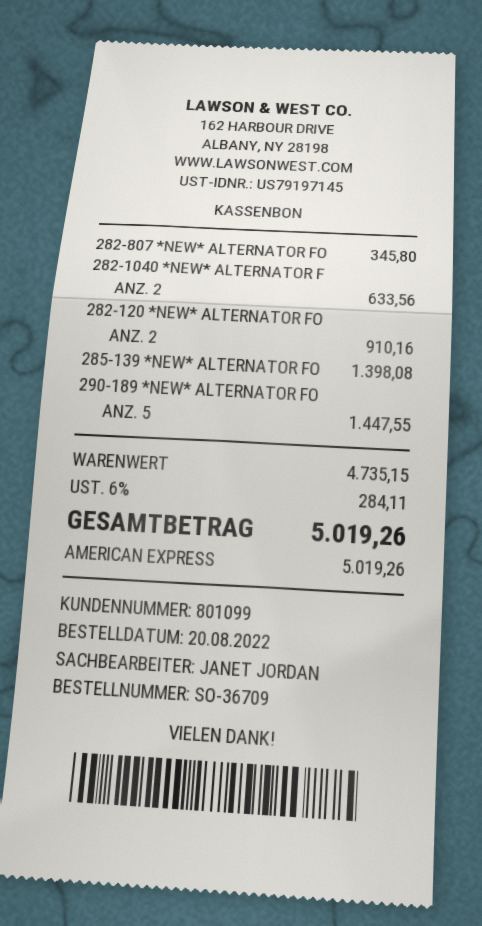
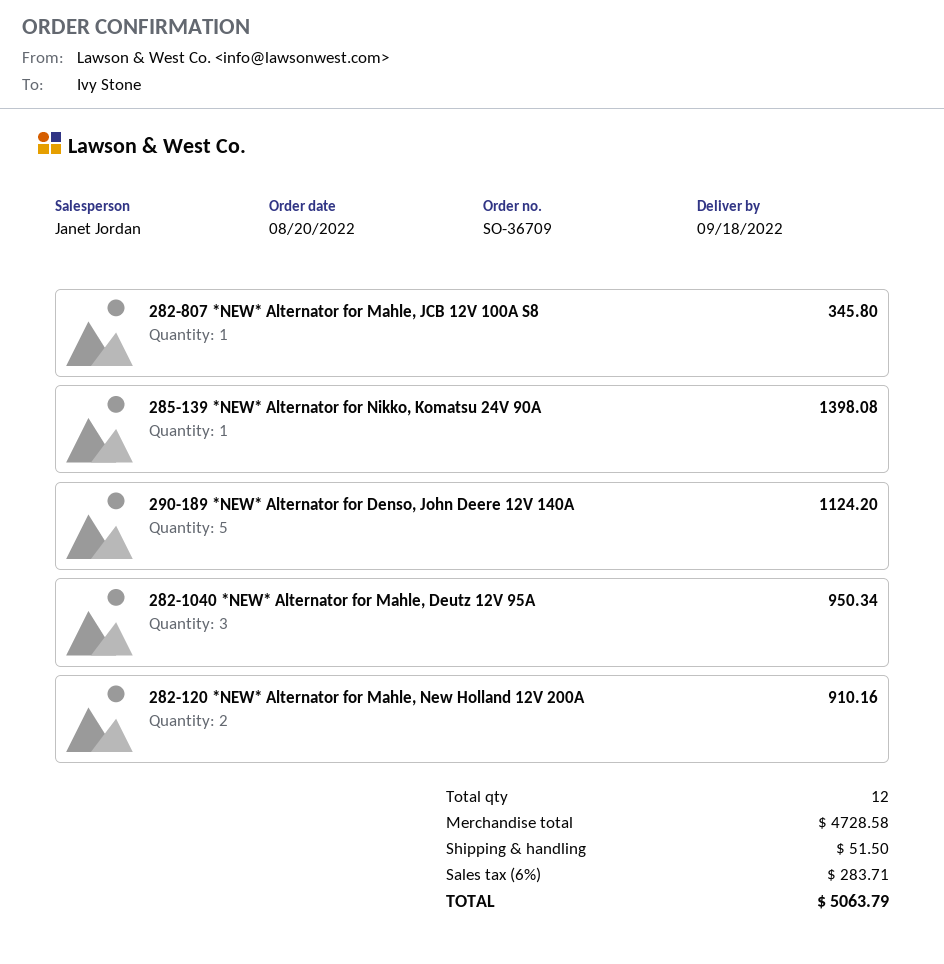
282-1040 *NEW* ALTERNATOR F: 2 for 633.56 -> 3 for 950.34
290-189 *NEW* ALTERNATOR FO: 5 for 1447.55 -> 5 for 1124.20
subtotal: 4735.15 -> 4728.58
shipping: none -> 51.50
tax: 6% = 284.11 -> 6% = 283.71
total: 5019.26 -> 5063.79

